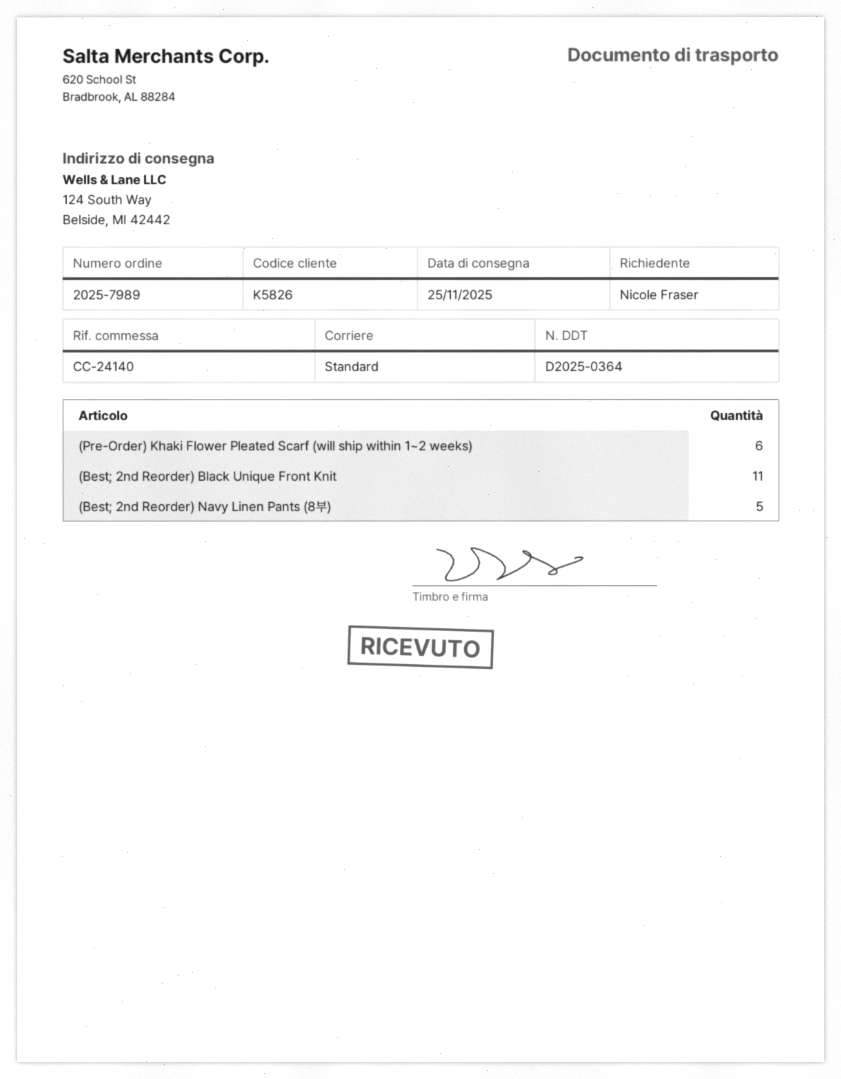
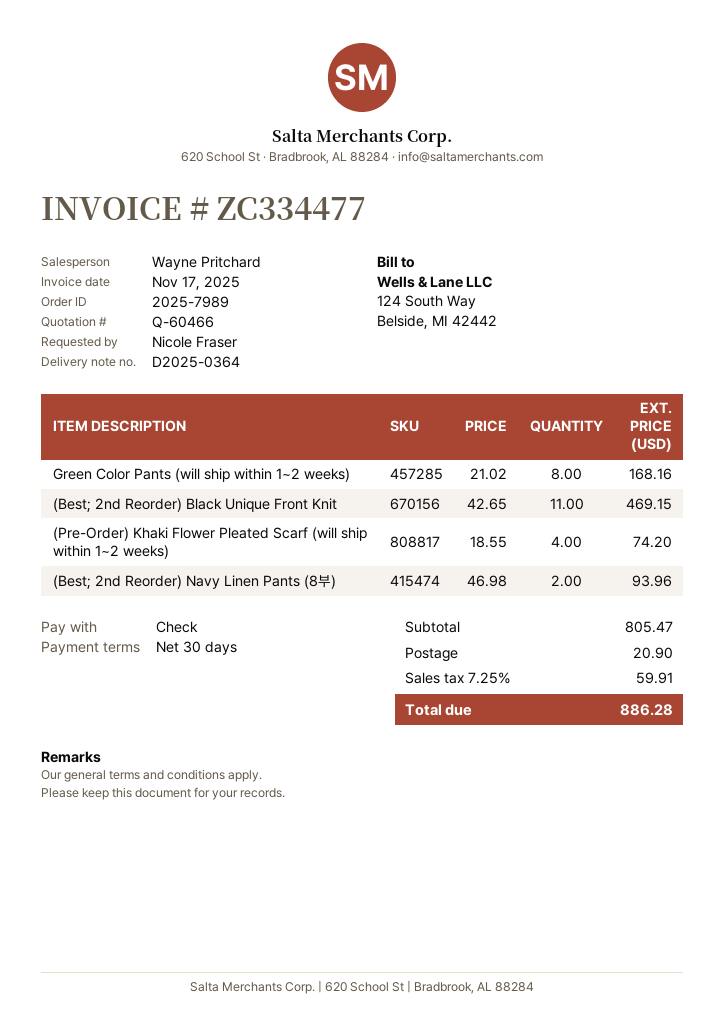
(Pre-Order) Khaki Flower Pleated Scarf (will ship within 1~2 weeks): 6 -> 4
(Best; 2nd Reorder) Navy Linen Pants (8부): 5 -> 2
Green Color Pants (will ship within 1~2 weeks): none -> 8

